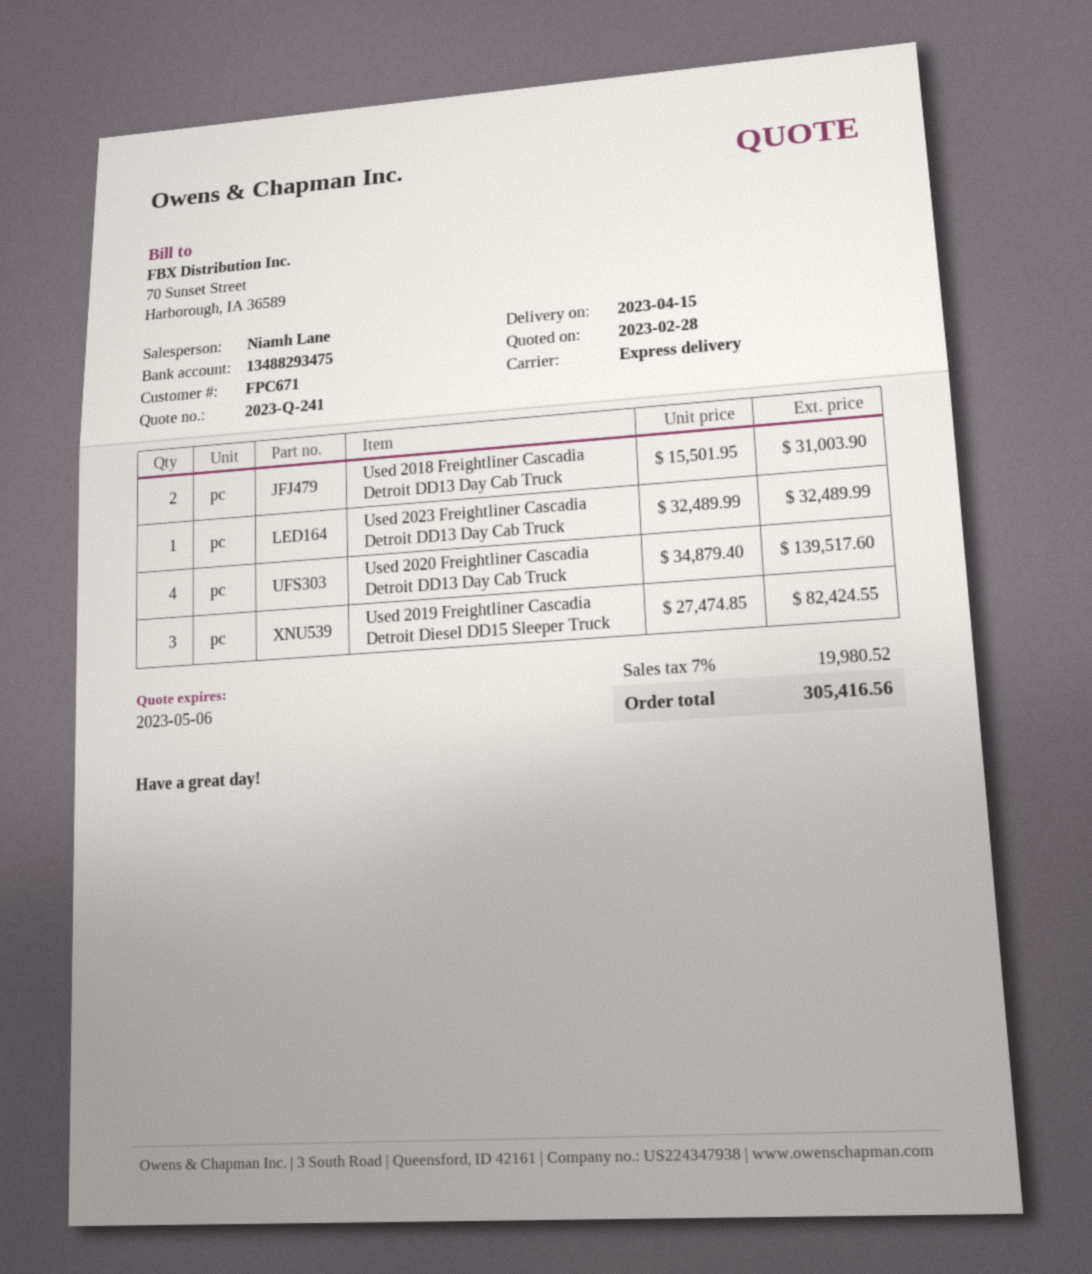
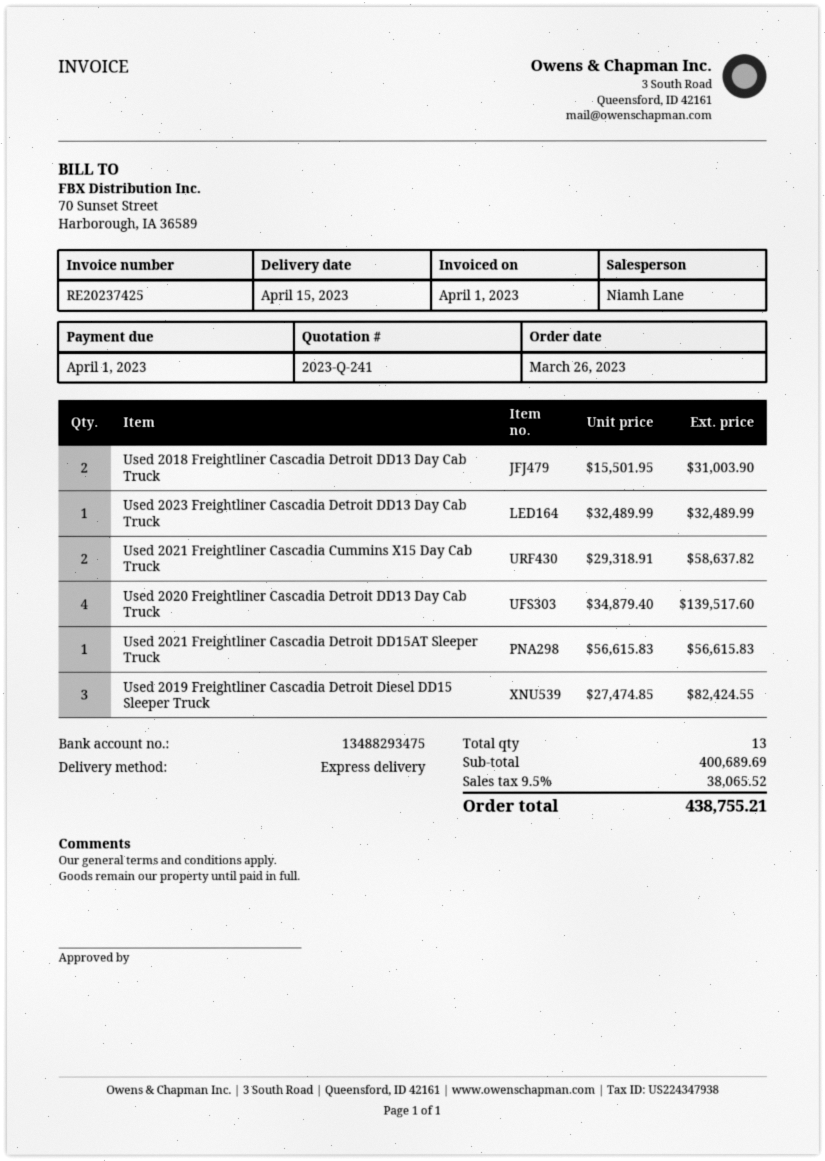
Used 2021 Freightliner Cascadia Cummins X15 Day Cab Truck: none -> 2 x 29318.91 = 58637.82
Used 2021 Freightliner Cascadia Detroit DD15AT Sleeper Truck: none -> 1 x 56615.83 = 56615.83
tax: 7% = 19980.52 -> 9.5% = 38065.52
total: 305416.56 -> 438755.21

